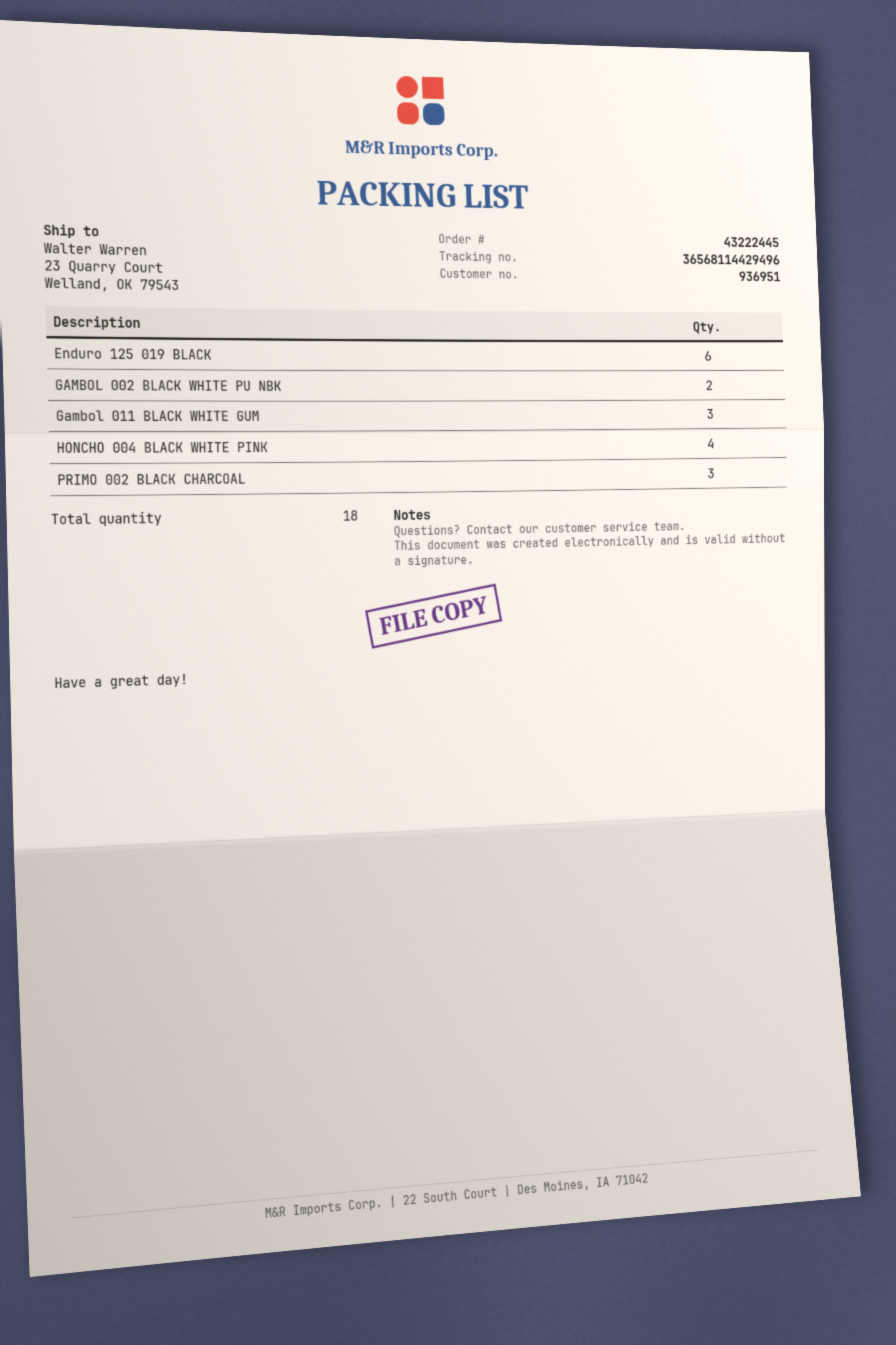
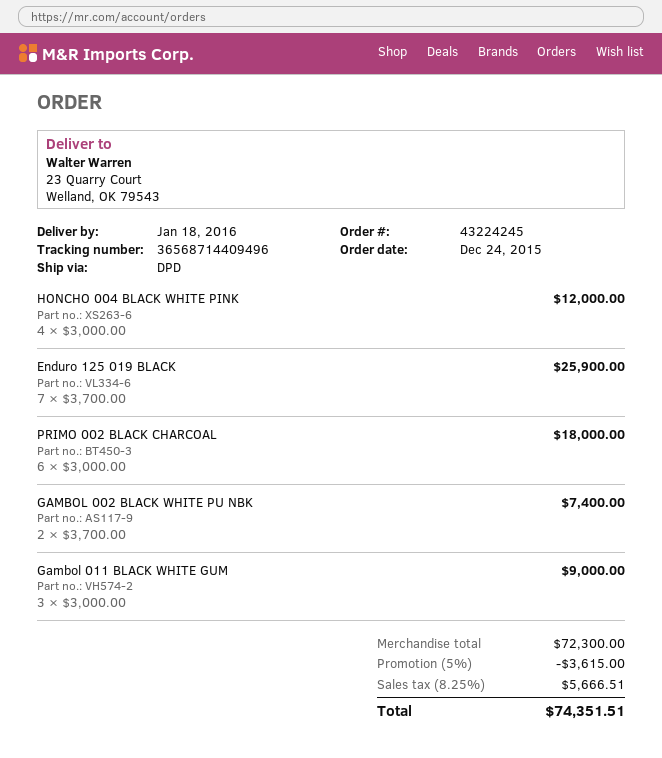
order number: 43222445 -> 43224245
tracking number: 36568114429496 -> 36568714409496
Enduro 125 019 BLACK: 6 -> 7
PRIMO 002 BLACK CHARCOAL: 3 -> 6

